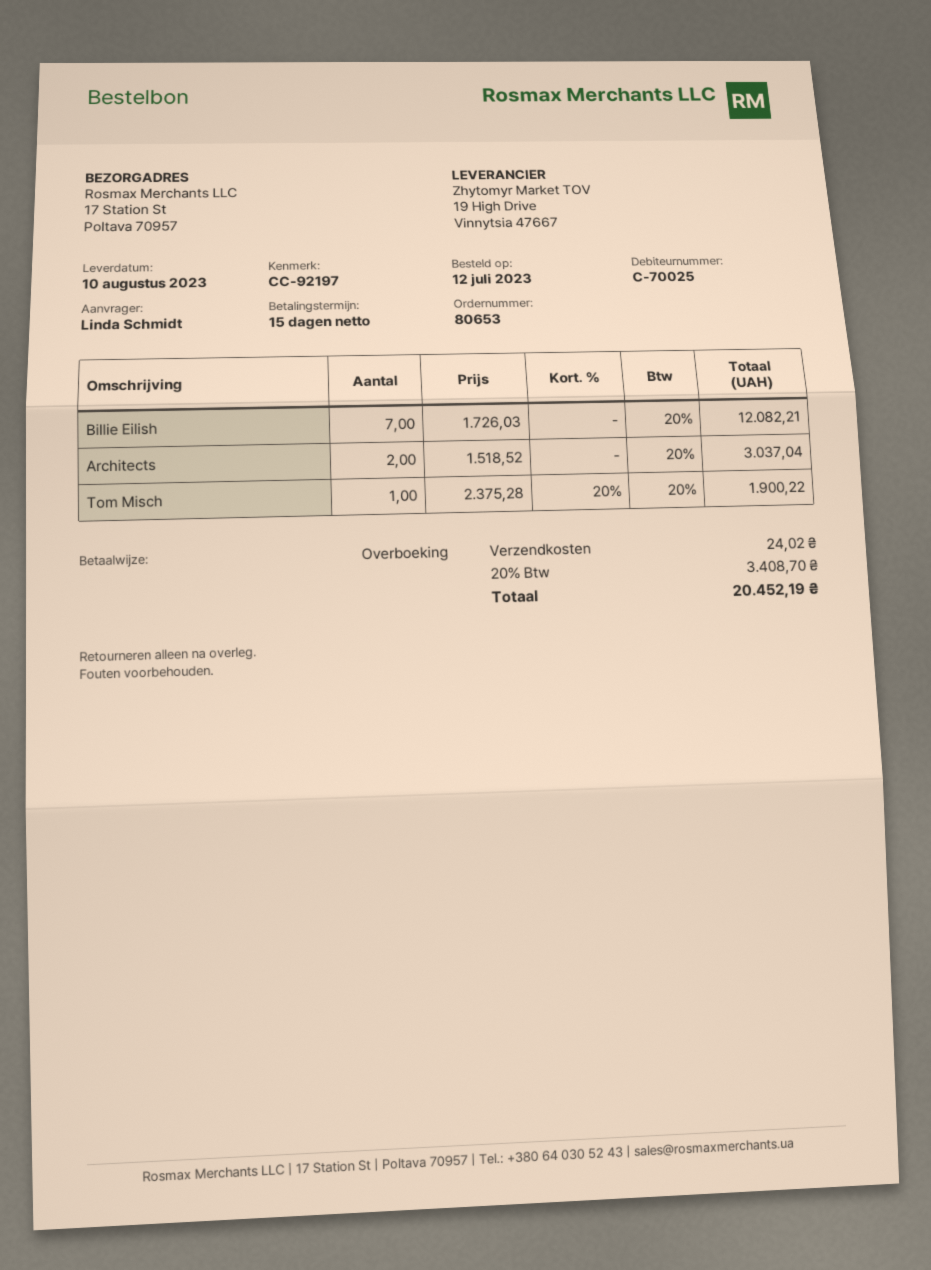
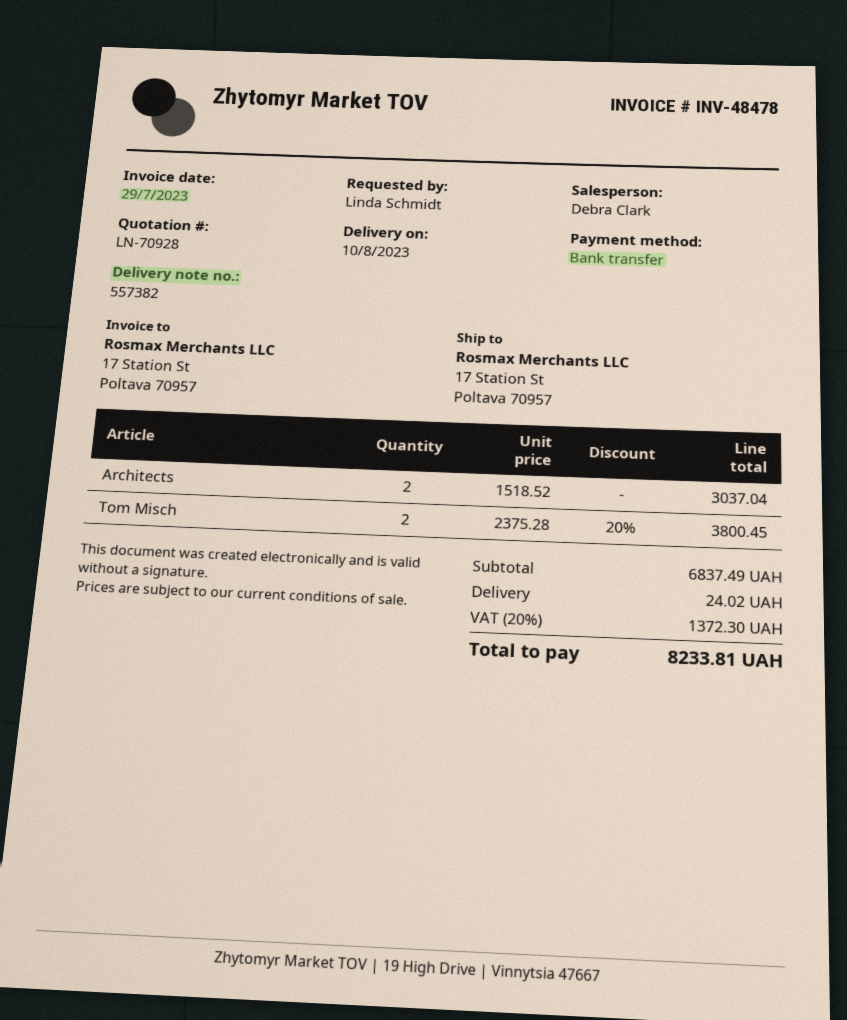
Billie Eilish: 7 x 1726.03 = 12082.21 -> none
Tom Misch: 1 x 2375.28 - 20% = 1900.22 -> 2 x 2375.28 - 20% = 3800.45
tax: 20% = 3408.70 -> 20% = 1372.30
total: 20452.19 -> 8233.81

